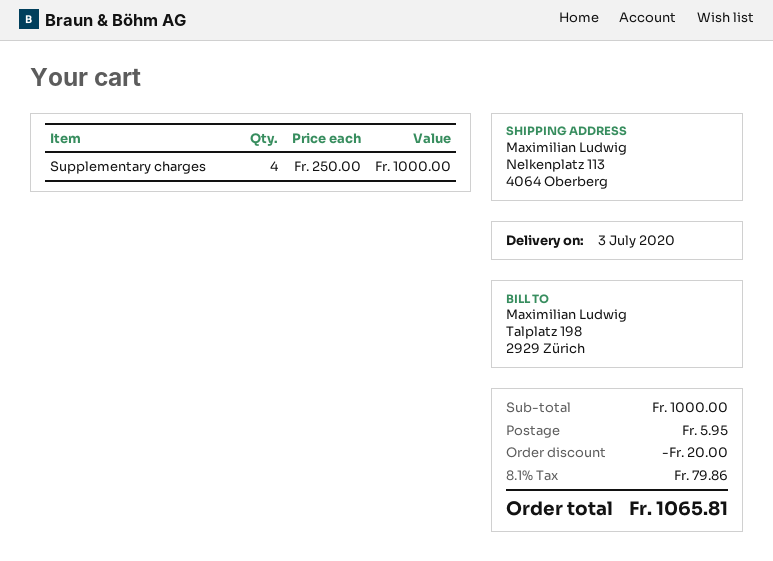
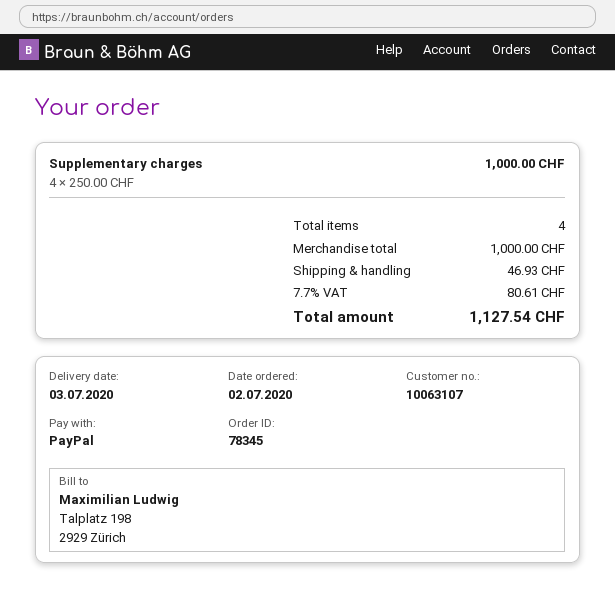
discount: 20.00 -> none
shipping: 5.95 -> 46.93
tax: 8.1% = 79.86 -> 7.7% = 80.61
total: 1065.81 -> 1127.54

